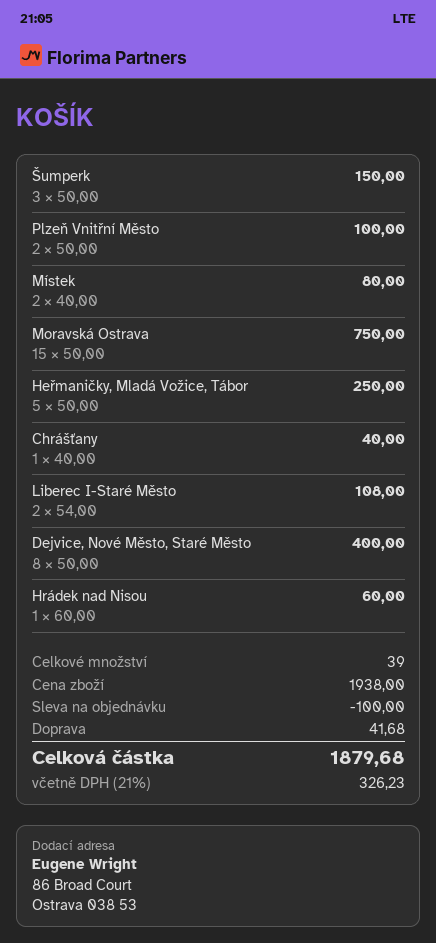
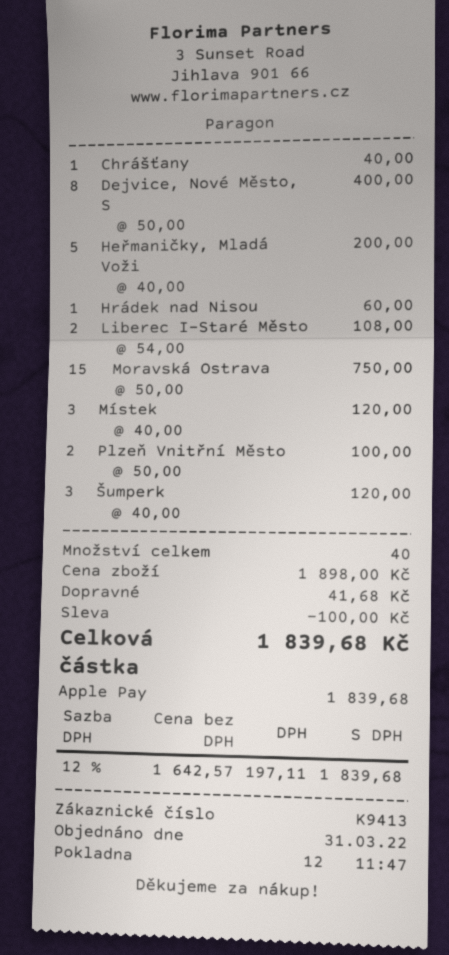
Šumperk: 3 x 50.00 = 150.00 -> 3 x 40.00 = 120.00
Místek: 2 x 40.00 = 80.00 -> 3 x 40.00 = 120.00
Heřmaničky, Mladá Vožice, Tábor: 5 x 50.00 = 250.00 -> 5 x 40.00 = 200.00
total quantity: 39 -> 40
subtotal: 1938.00 -> 1898.00
tax: 21% = 326.23 -> 12% = 197.11
total: 1879.68 -> 1839.68

